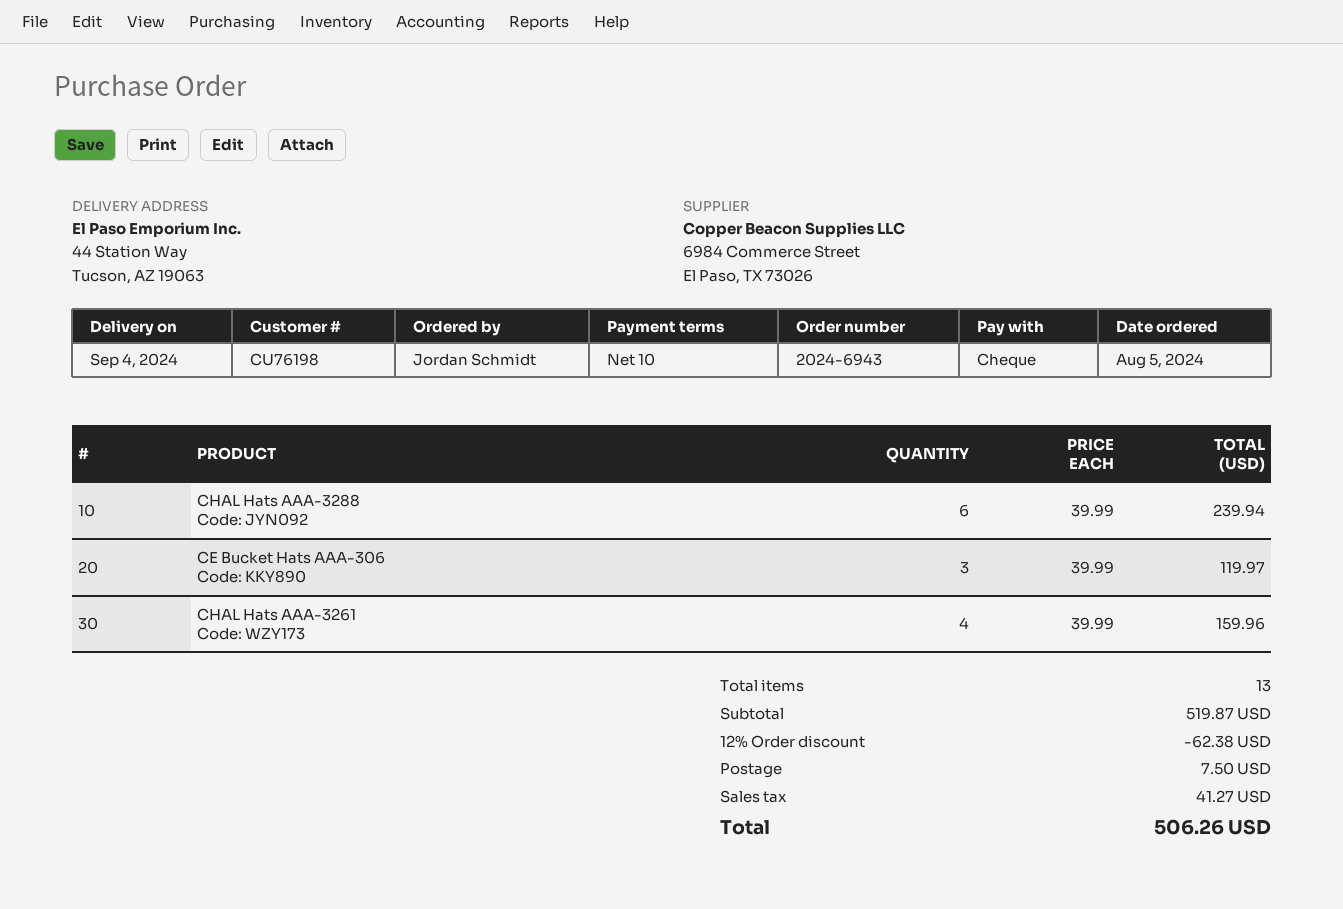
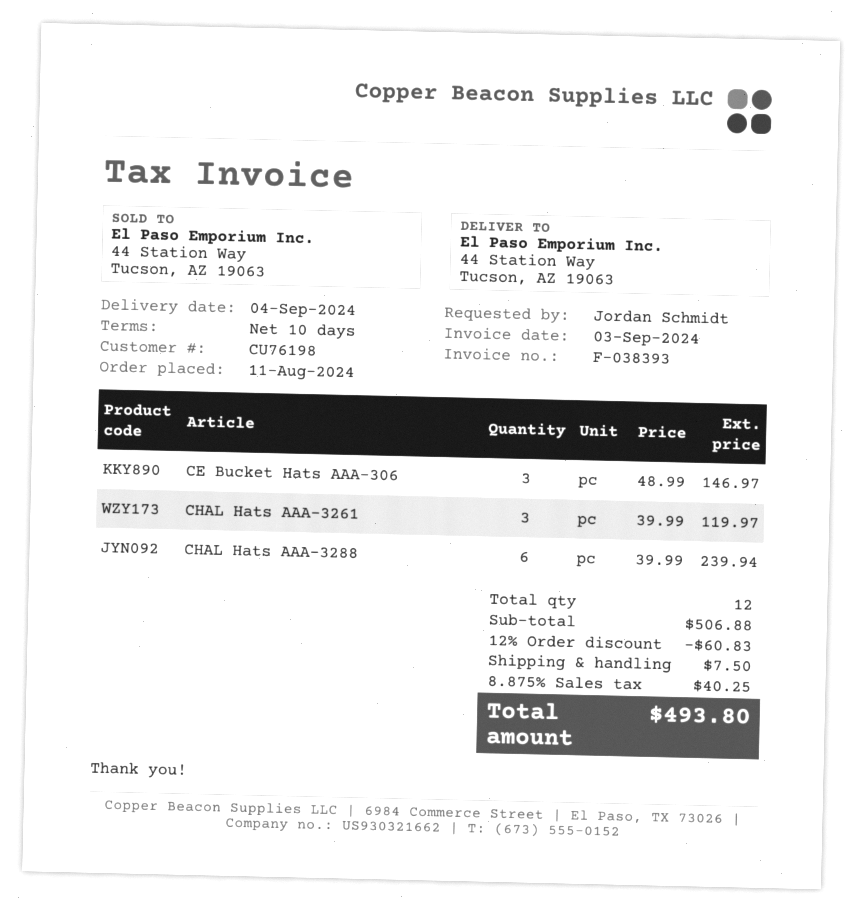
order date: 2024-08-05 -> 2024-08-11
CE Bucket Hats AAA-306: 3 x 39.99 = 119.97 -> 3 x 48.99 = 146.97
CHAL Hats AAA-3261: 4 x 39.99 = 159.96 -> 3 x 39.99 = 119.97
total quantity: 13 -> 12
subtotal: 519.87 -> 506.88
discount: 12% = 62.38 -> 12% = 60.83
tax: 41.27 -> 40.25
total: 506.26 -> 493.80

